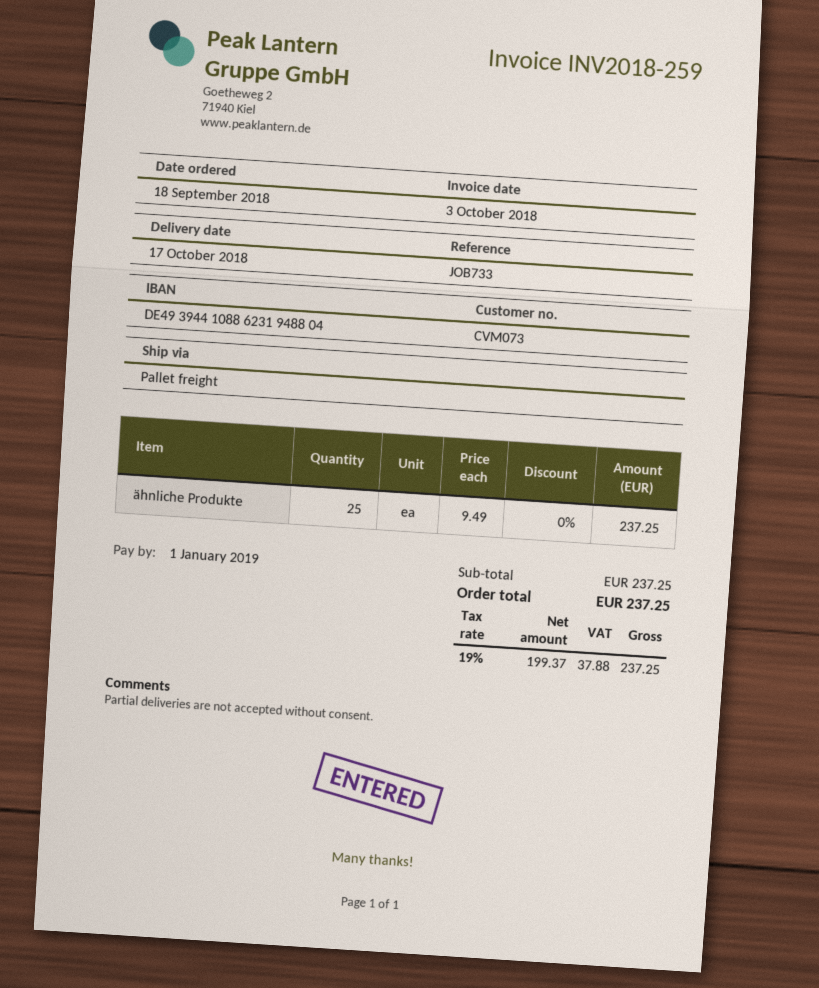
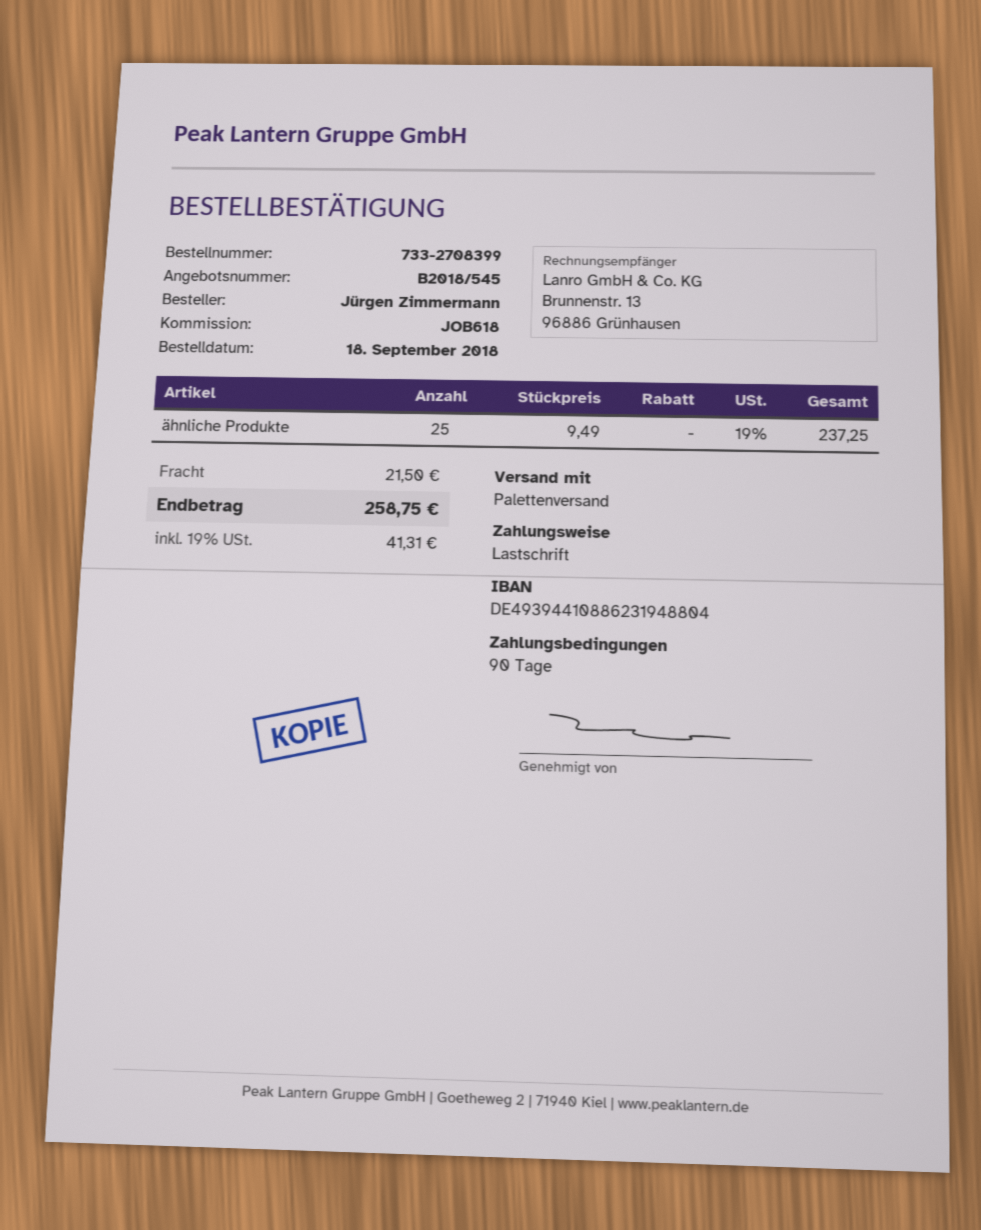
reference: JOB733 -> JOB618
shipping: none -> 21.50
tax: 19% = 37.88 -> 19% = 41.31
total: 237.25 -> 258.75

